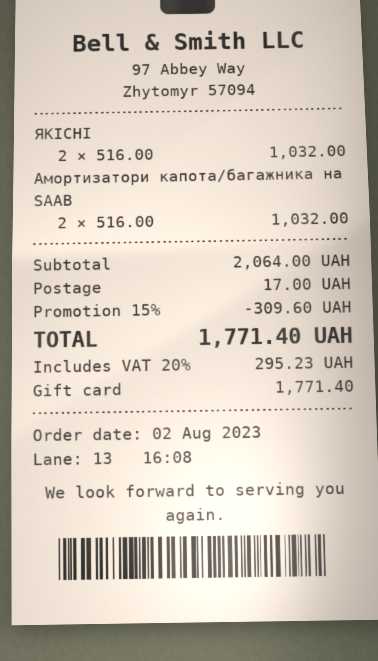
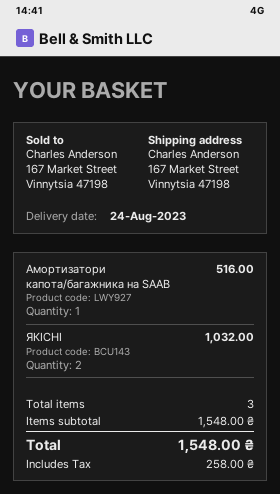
Амортизатори капота/багажника на SAAB: 2 for 1032.00 -> 1 for 516.00
subtotal: 2064.00 -> 1548.00
discount: 15% = 309.60 -> none
shipping: 17.00 -> none
tax: 295.23 -> 258.00
total: 1771.40 -> 1548.00

